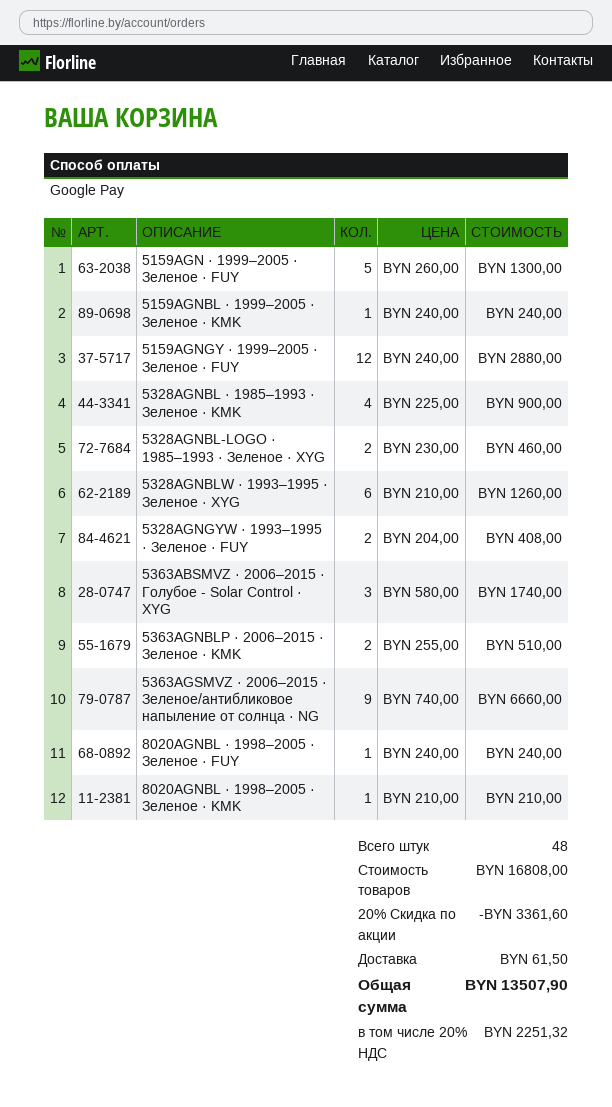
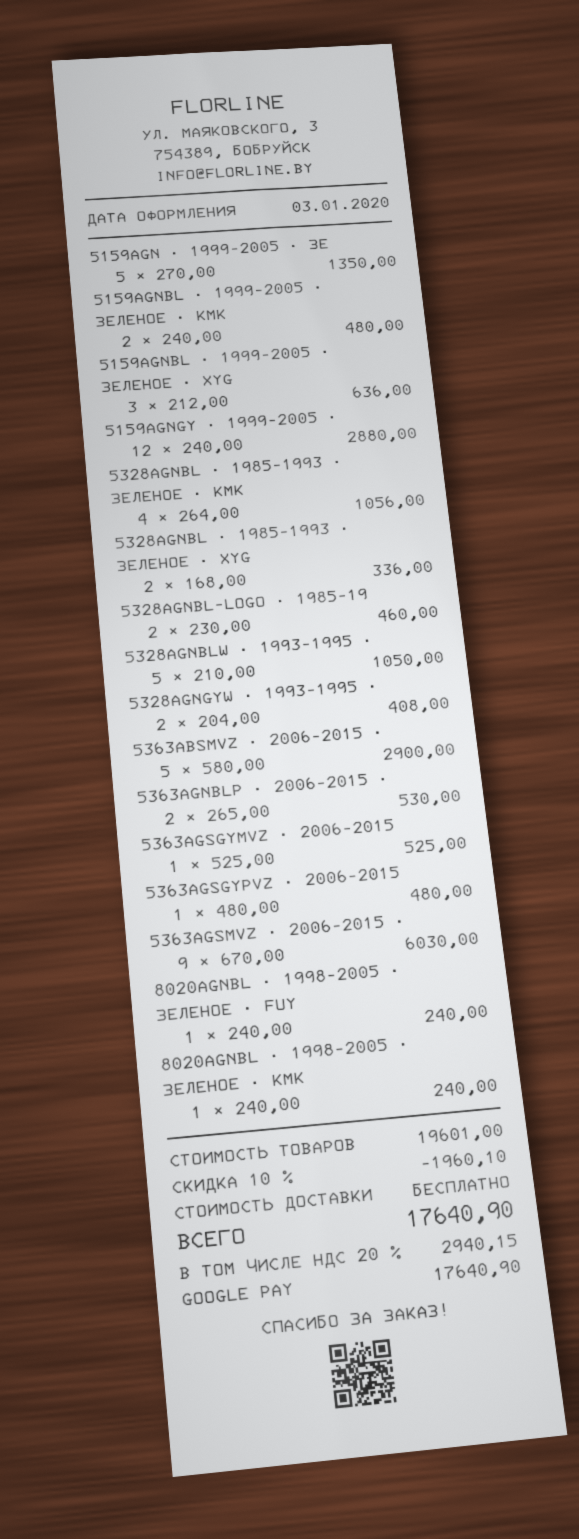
5159AGN · 1999–2005 · Зеленое · FUY: 5 x 260.00 = 1300.00 -> 5 x 270.00 = 1350.00
5159AGNBL · 1999–2005 · Зеленое · KMK: 1 x 240.00 = 240.00 -> 2 x 240.00 = 480.00
5328AGNBL · 1985–1993 · Зеленое · KMK: 4 x 225.00 = 900.00 -> 4 x 264.00 = 1056.00
5328AGNBLW · 1993–1995 · Зеленое · XYG: 6 x 210.00 = 1260.00 -> 5 x 210.00 = 1050.00
5363ABSMVZ · 2006–2015 · Голубое - Solar Control · XYG: 3 x 580.00 = 1740.00 -> 5 x 580.00 = 2900.00
5363AGNBLP · 2006–2015 · Зеленое · KMK: 2 x 255.00 = 510.00 -> 2 x 265.00 = 530.00
5363AGSMVZ · 2006–2015 · Зеленое/антибликовое напыление от солнца · NG: 9 x 740.00 = 6660.00 -> 9 x 670.00 = 6030.00
8020AGNBL · 1998–2005 · Зеленое · KMK: 1 x 210.00 = 210.00 -> 1 x 240.00 = 240.00
5159AGNBL · 1999–2005 · ЗЕЛЕНОЕ · XYG: none -> 3 x 212.00 = 636.00
5328AGNBL · 1985–1993 · ЗЕЛЕНОЕ · XYG: none -> 2 x 168.00 = 336.00
5363AGSGYMVZ · 2006–2015: none -> 1 x 525.00 = 525.00
5363AGSGYPVZ · 2006–2015: none -> 1 x 480.00 = 480.00
subtotal: 16808.00 -> 19601.00
discount: 20% = 3361.60 -> 10% = 1960.10
shipping: 61.50 -> 0.00
tax: 20% = 2251.32 -> 20% = 2940.15
total: 13507.90 -> 17640.90

